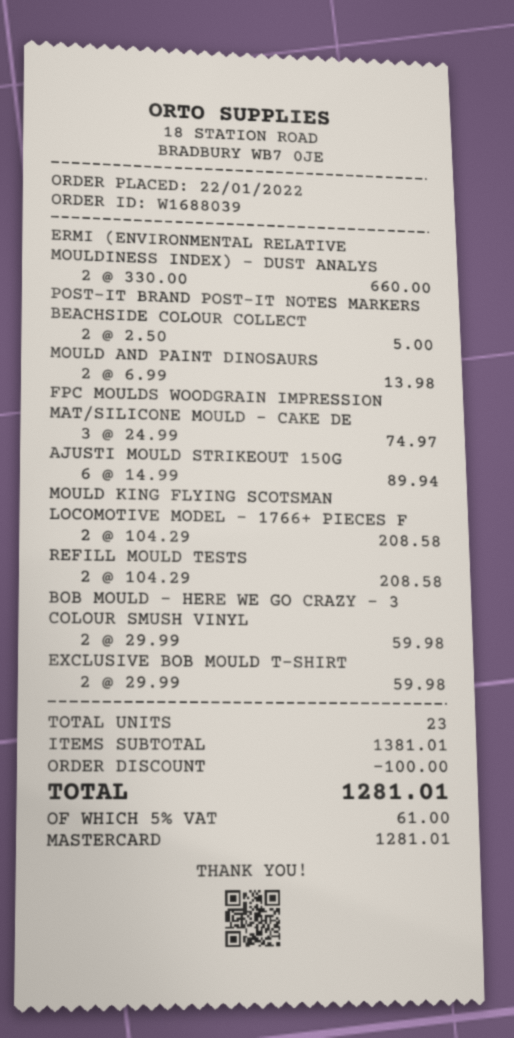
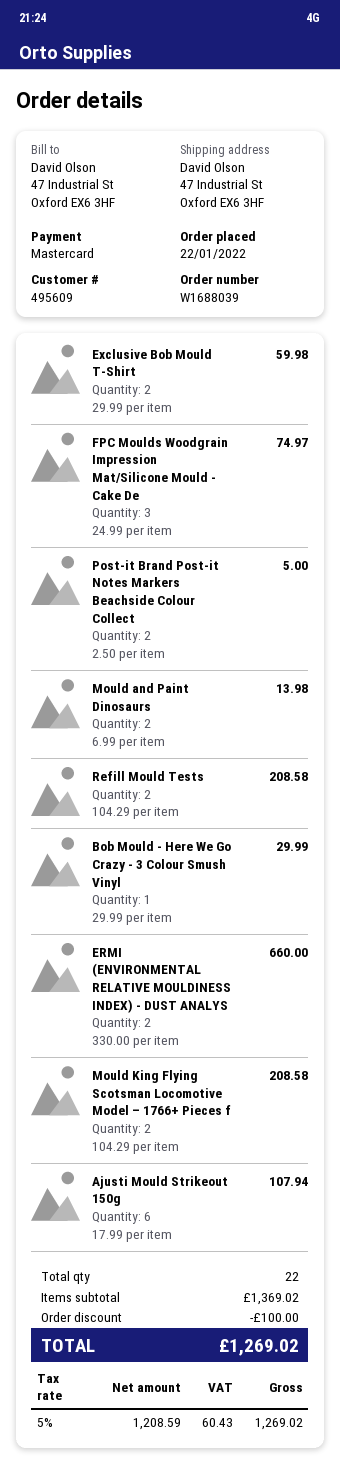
AJUSTI MOULD STRIKEOUT 150G: 6 x 14.99 = 89.94 -> 6 x 17.99 = 107.94
BOB MOULD - HERE WE GO CRAZY - 3 COLOUR SMUSH VINYL: 2 x 29.99 = 59.98 -> 1 x 29.99 = 29.99
total quantity: 23 -> 22
subtotal: 1381.01 -> 1369.02
tax: 5% = 61.00 -> 5% = 60.43
total: 1281.01 -> 1269.02

